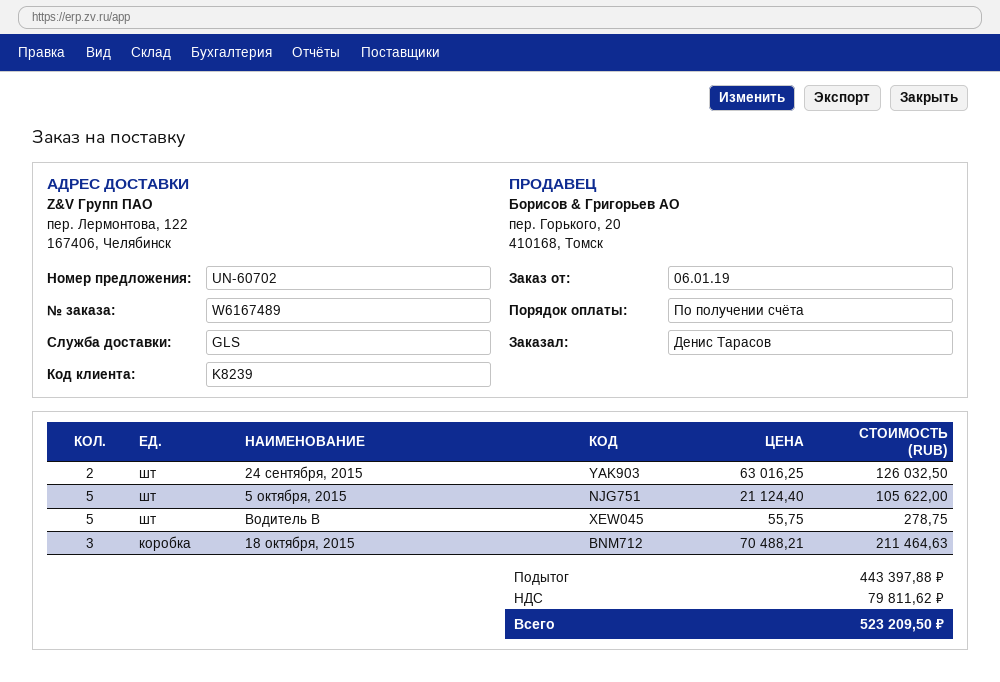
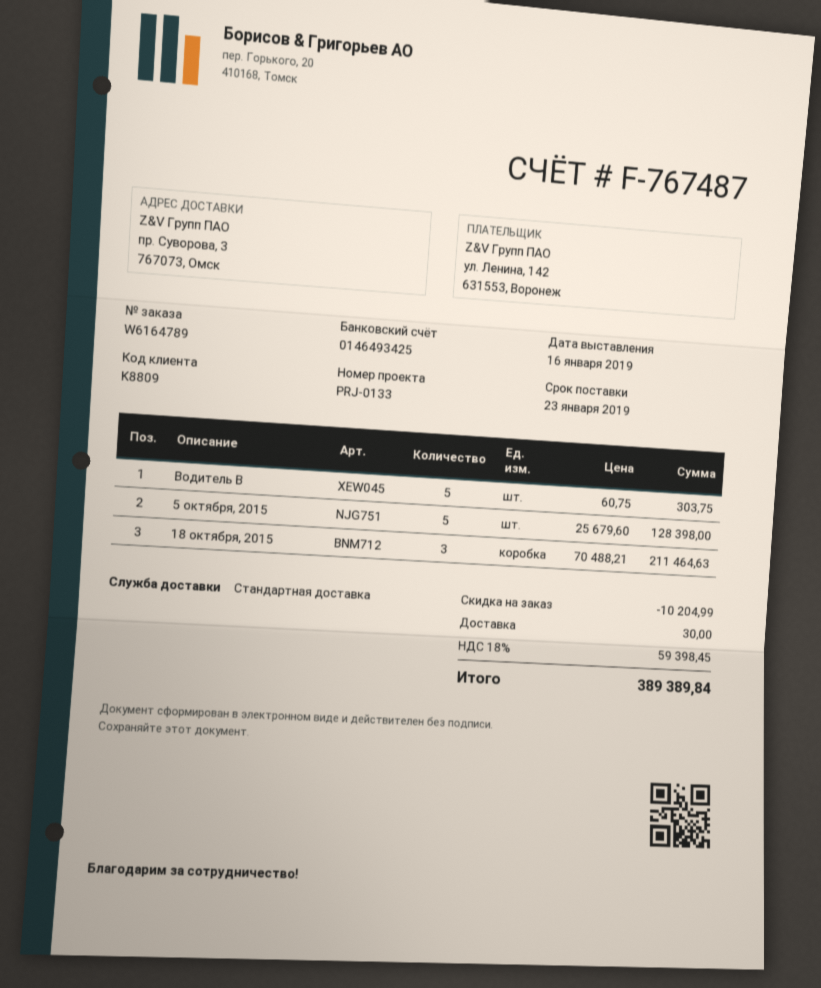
order number: W6167489 -> W6164789
customer number: K8239 -> K8809
shipping method: GLS -> standard
ship to: пер. Лермонтова, 122, 167406, Челябинск -> пр. Суворова, 3, 767073, Омск
24 сентября, 2015: 2 x 63016.25 = 126032.50 -> none
5 октября, 2015: 5 x 21124.40 = 105622.00 -> 5 x 25679.60 = 128398.00
Водитель B: 5 x 55.75 = 278.75 -> 5 x 60.75 = 303.75
discount: none -> 10204.99
shipping: none -> 30.00
tax: 79811.62 -> 59398.45
total: 523209.50 -> 389389.84

